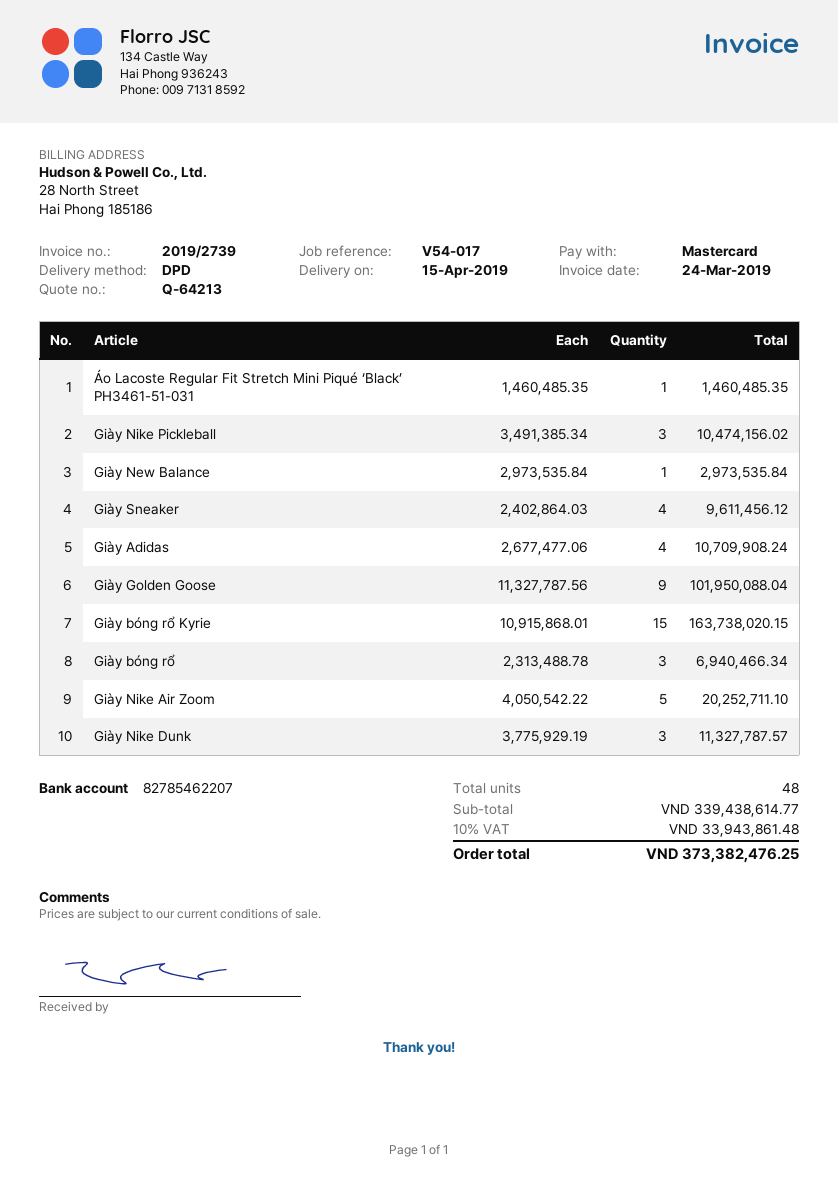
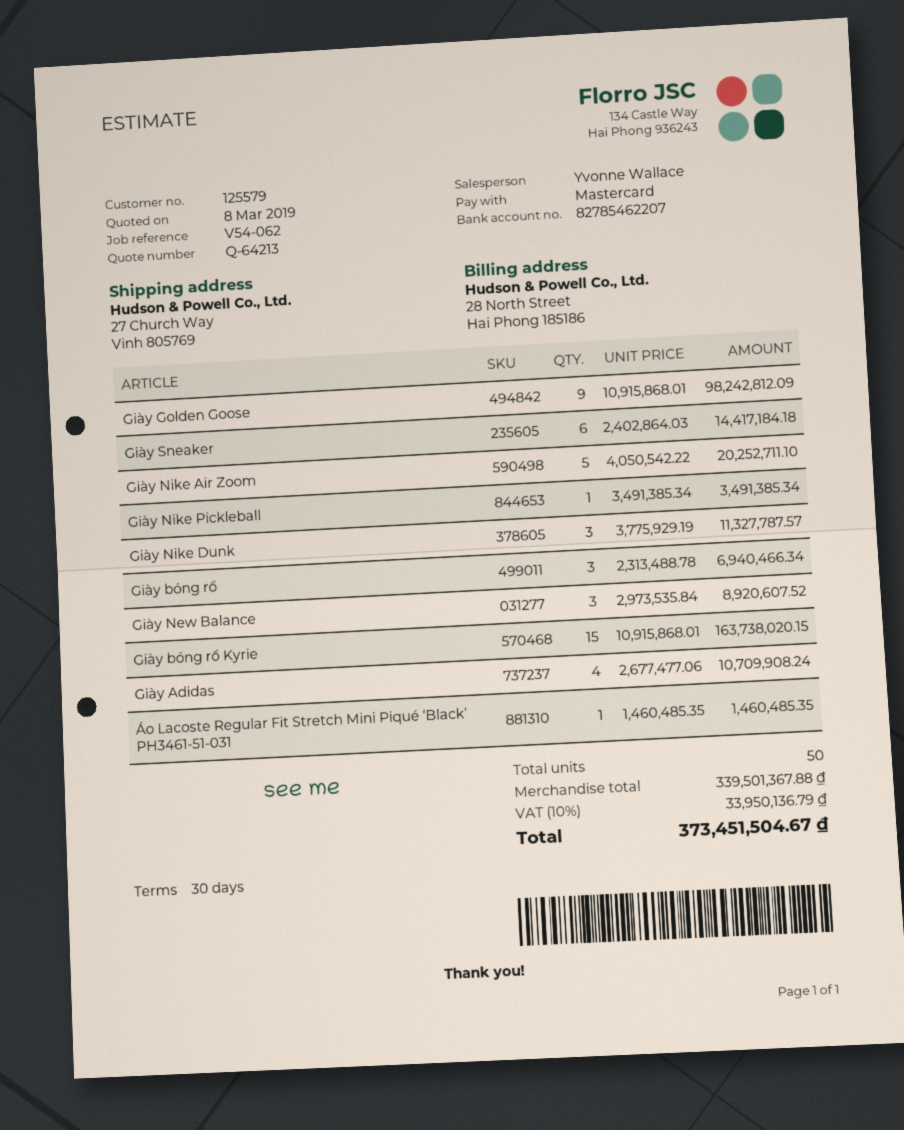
reference: V54-017 -> V54-062
Giày Nike Pickleball: 3 x 3491385.34 = 10474156.02 -> 1 x 3491385.34 = 3491385.34
Giày New Balance: 1 x 2973535.84 = 2973535.84 -> 3 x 2973535.84 = 8920607.52
Giày Sneaker: 4 x 2402864.03 = 9611456.12 -> 6 x 2402864.03 = 14417184.18
Giày Golden Goose: 9 x 11327787.56 = 101950088.04 -> 9 x 10915868.01 = 98242812.09
total quantity: 48 -> 50
subtotal: 339438614.77 -> 339501367.88
tax: 10% = 33943861.48 -> 10% = 33950136.79
total: 373382476.25 -> 373451504.67

